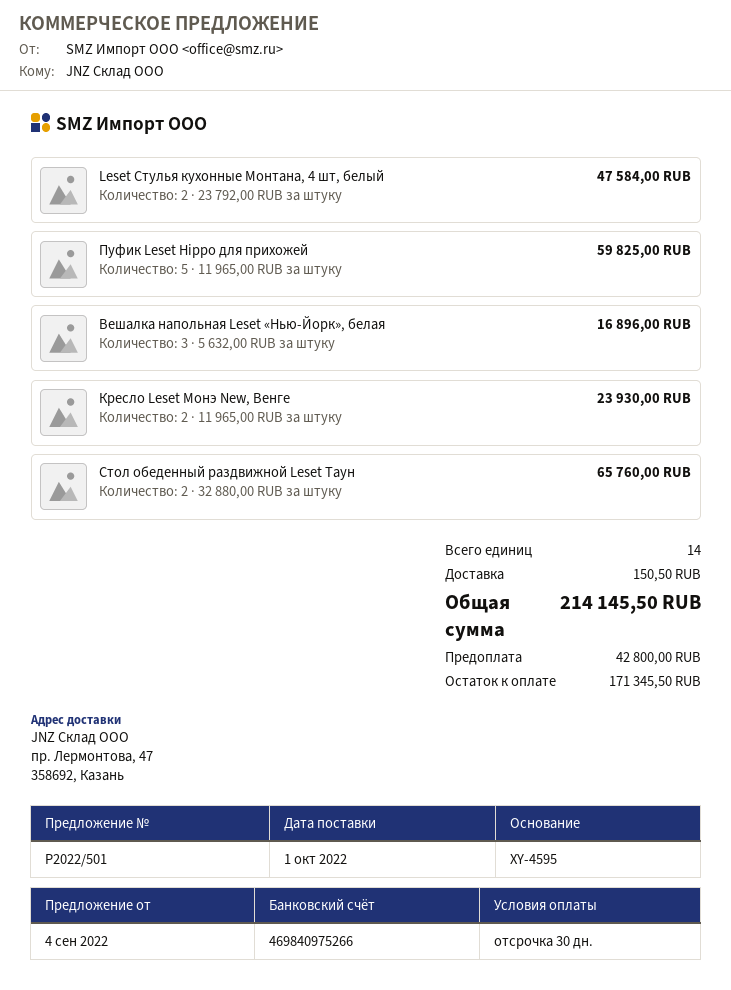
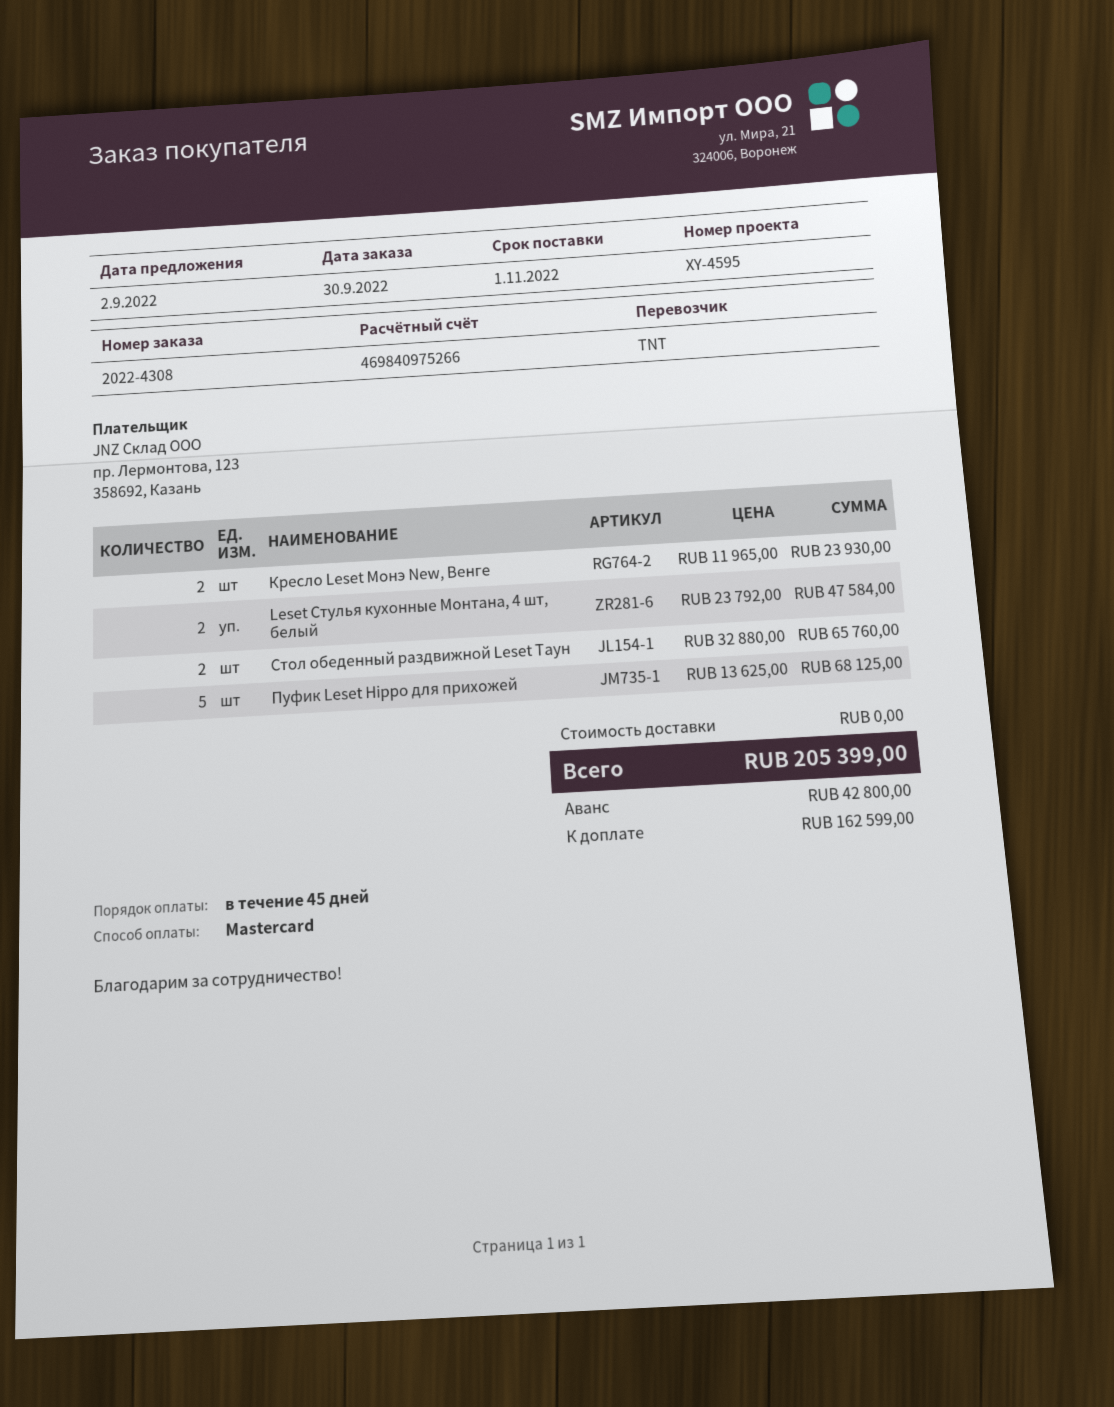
quote date: 2022-09-04 -> 2022-09-02
delivery date: 2022-10-01 -> 2022-11-01
payment terms: 30 days -> 45 days
Пуфик Leset Hippo для прихожей: 5 x 11965.00 = 59825.00 -> 5 x 13625.00 = 68125.00
Вешалка напольная Leset «Нью-Йорк», белая: 3 x 5632.00 = 16896.00 -> none
shipping: 150.50 -> 0.00
total: 214145.50 -> 205399.00
balance: 171345.50 -> 162599.00

